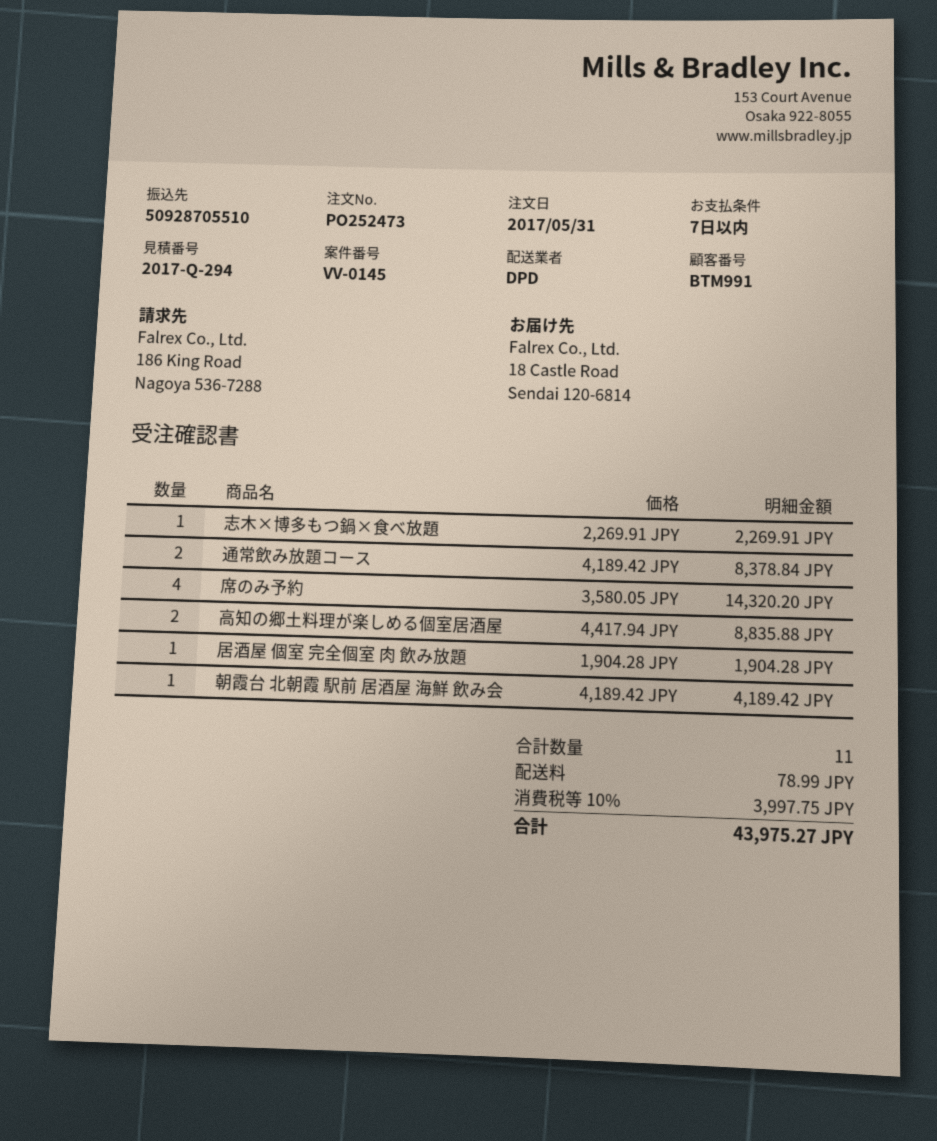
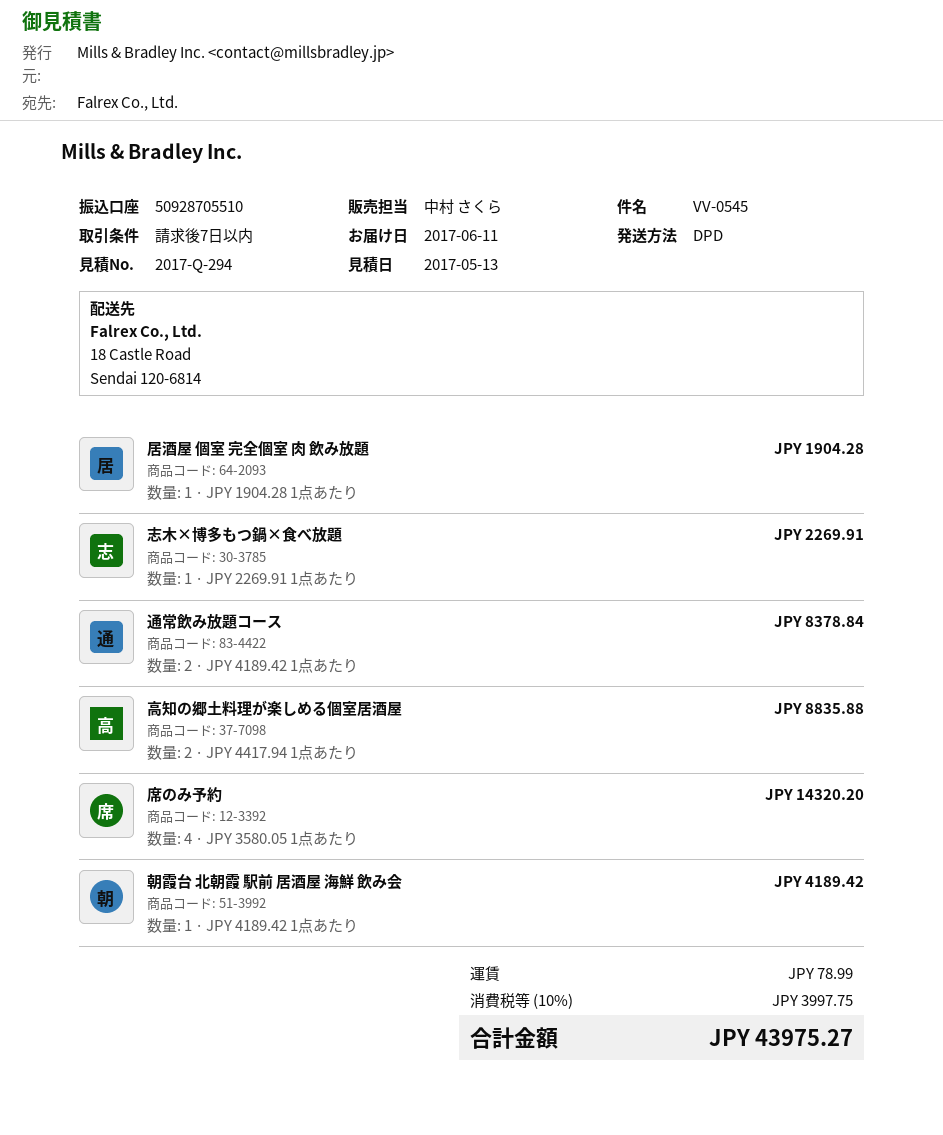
reference: VV-0145 -> VV-0545

